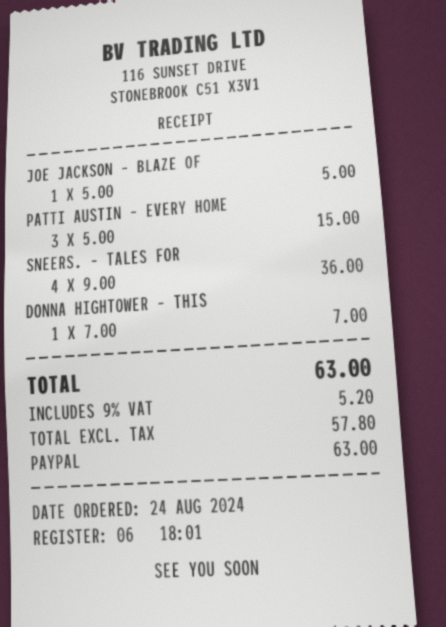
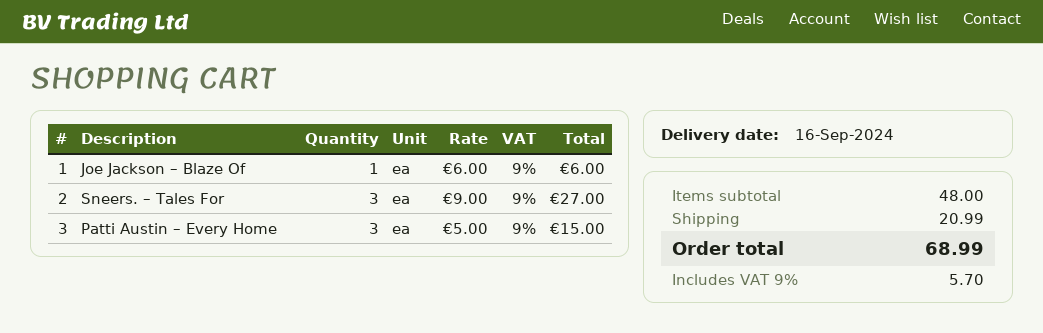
JOE JACKSON – BLAZE OF: 1 x 5.00 = 5.00 -> 1 x 6.00 = 6.00
SNEERS. – TALES FOR: 4 x 9.00 = 36.00 -> 3 x 9.00 = 27.00
DONNA HIGHTOWER – THIS: 1 x 7.00 = 7.00 -> none
shipping: none -> 20.99
tax: 9% = 5.20 -> 9% = 5.70
total: 63.00 -> 68.99

